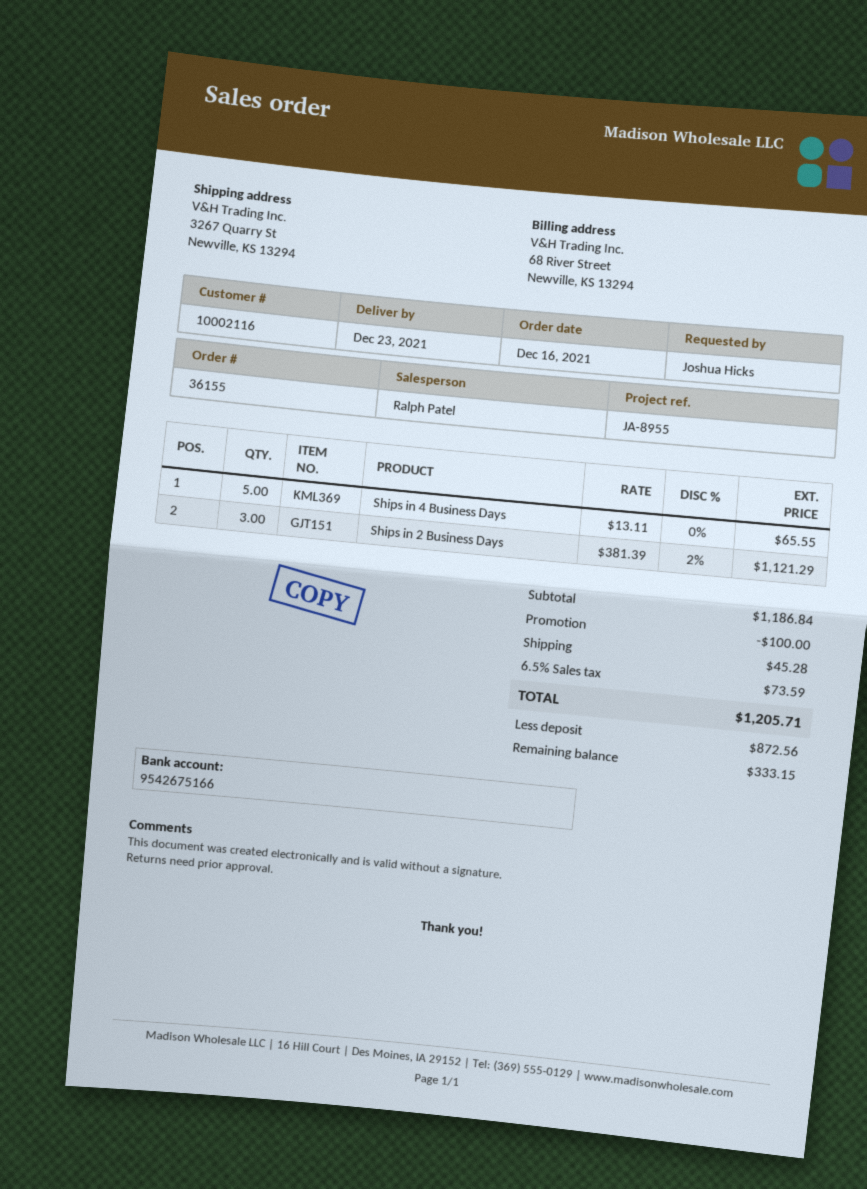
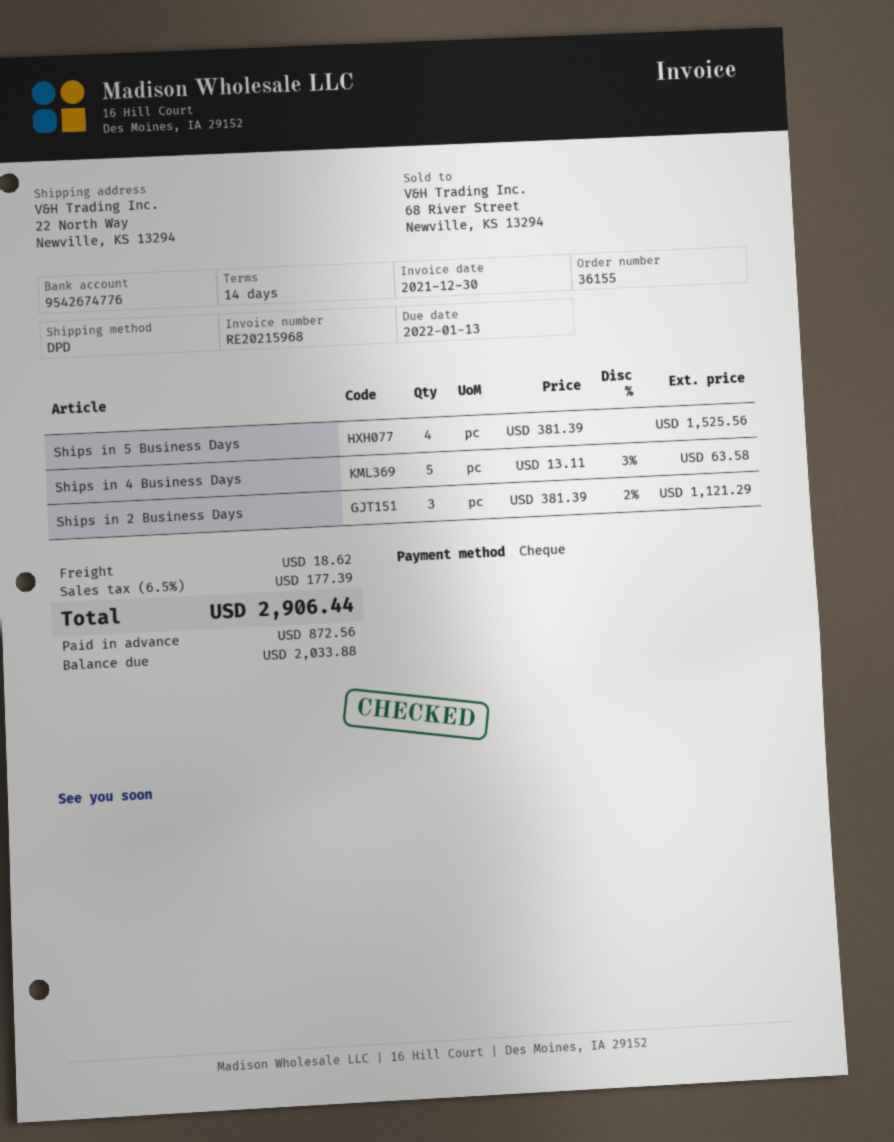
bank account: 9542675166 -> 9542674776
ship to: 3267 Quarry St, Newville, KS 13294 -> 22 North Way, Newville, KS 13294
Ships in 4 Business Days: 5 x 13.11 = 65.55 -> 5 x 13.11 - 3% = 63.58
Ships in 5 Business Days: none -> 4 x 381.39 = 1525.56
discount: 100.00 -> none
shipping: 45.28 -> 18.62
tax: 6.5% = 73.59 -> 6.5% = 177.39
total: 1205.71 -> 2906.44
balance: 333.15 -> 2033.88

